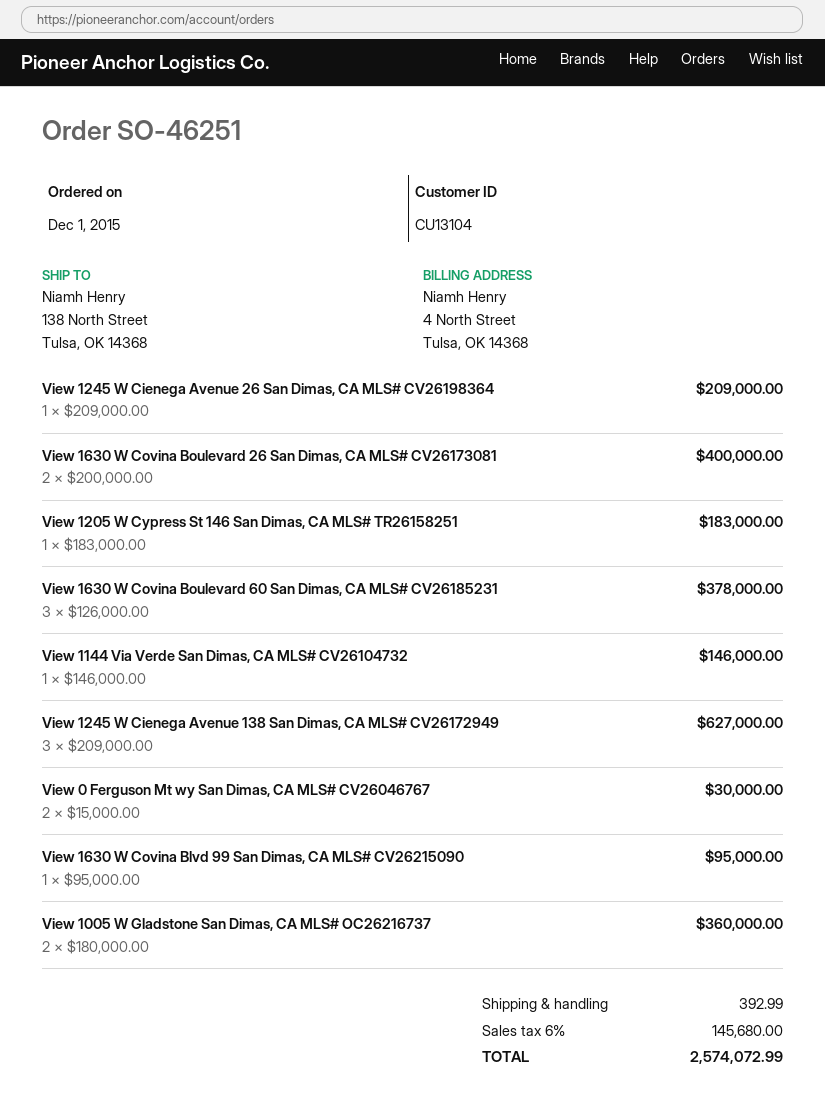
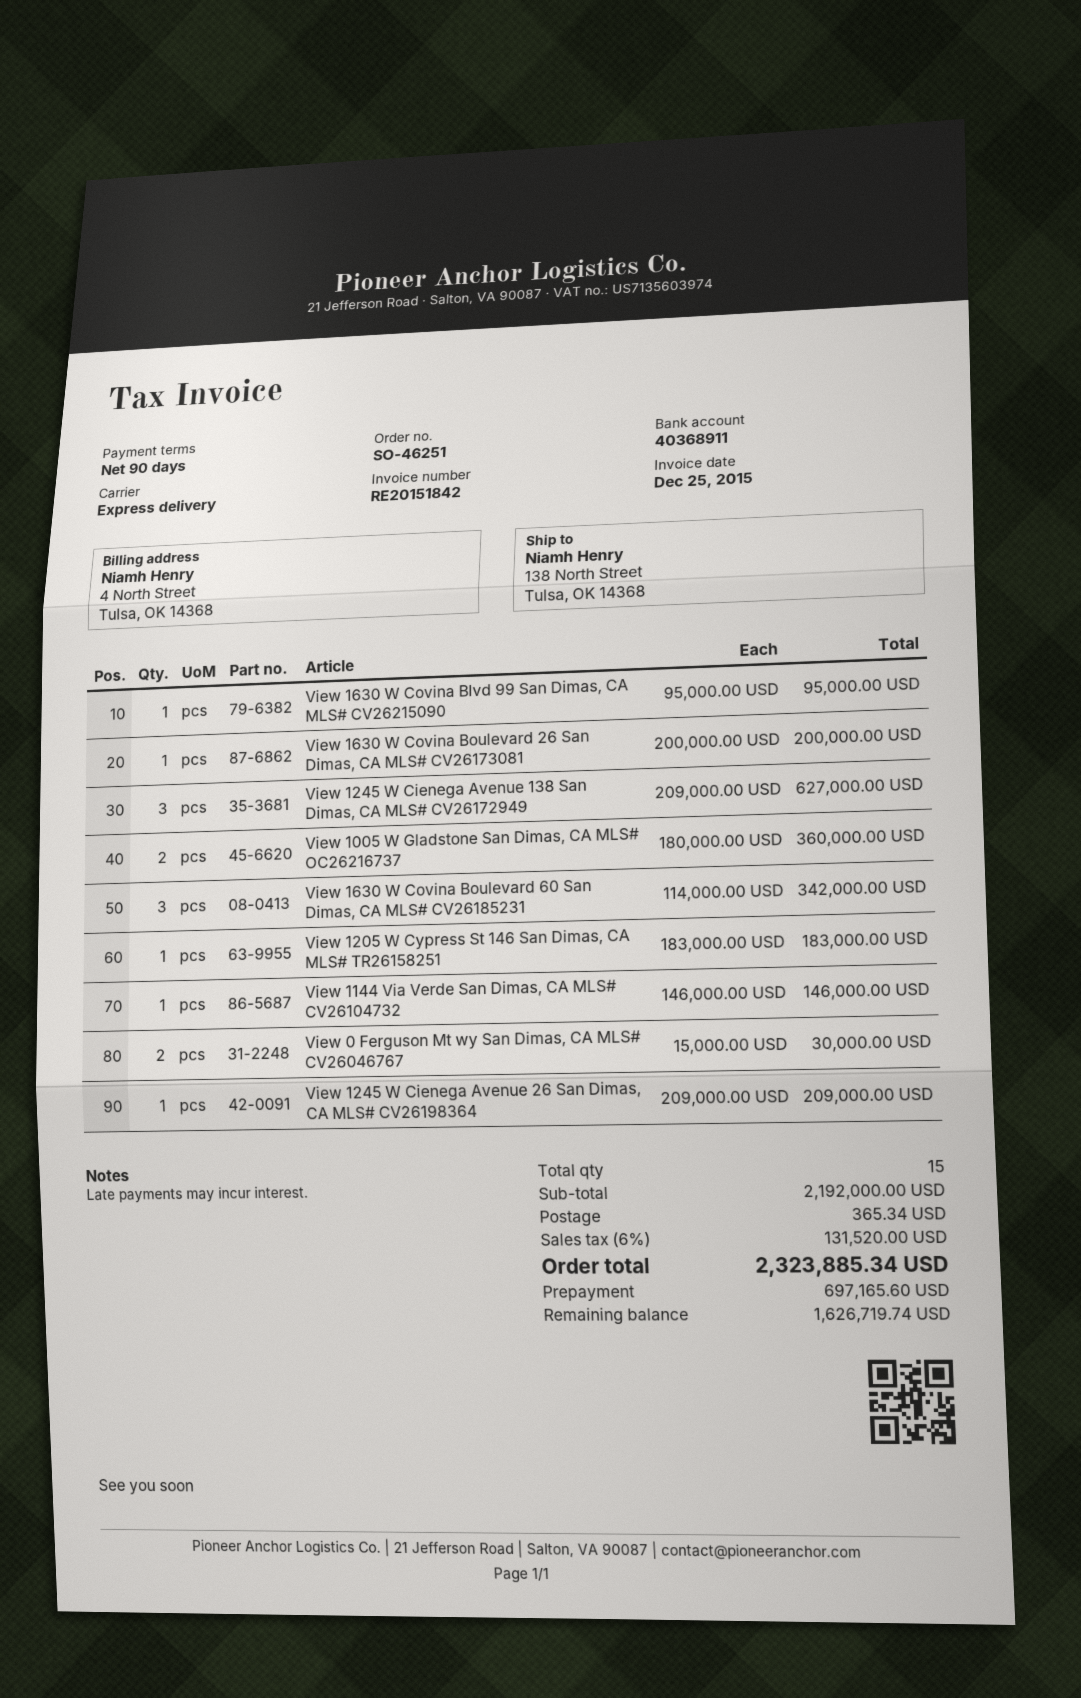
View 1630 W Covina Boulevard 26 San Dimas, CA MLS# CV26173081: 2 x 200000.00 = 400000.00 -> 1 x 200000.00 = 200000.00
View 1630 W Covina Boulevard 60 San Dimas, CA MLS# CV26185231: 3 x 126000.00 = 378000.00 -> 3 x 114000.00 = 342000.00
shipping: 392.99 -> 365.34
tax: 6% = 145680.00 -> 6% = 131520.00
total: 2574072.99 -> 2323885.34

